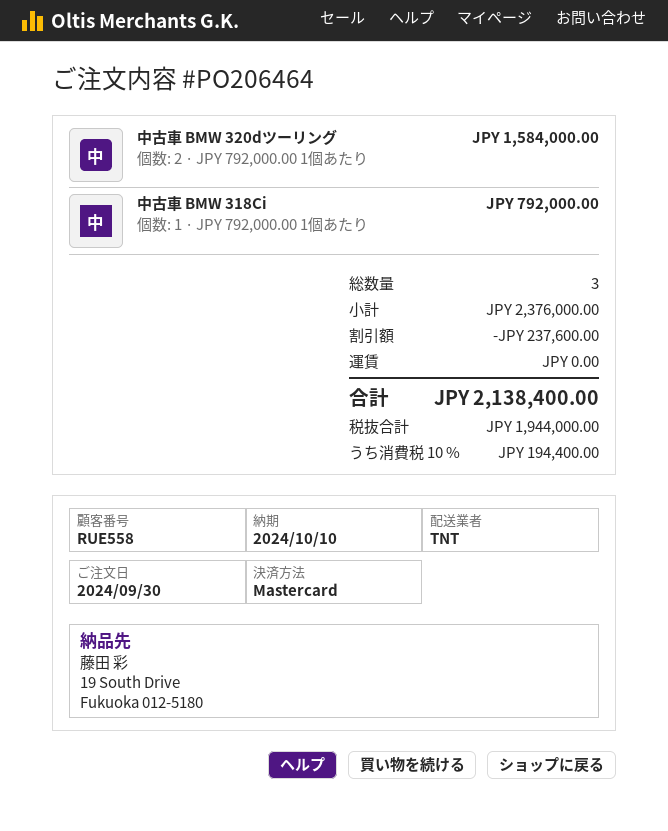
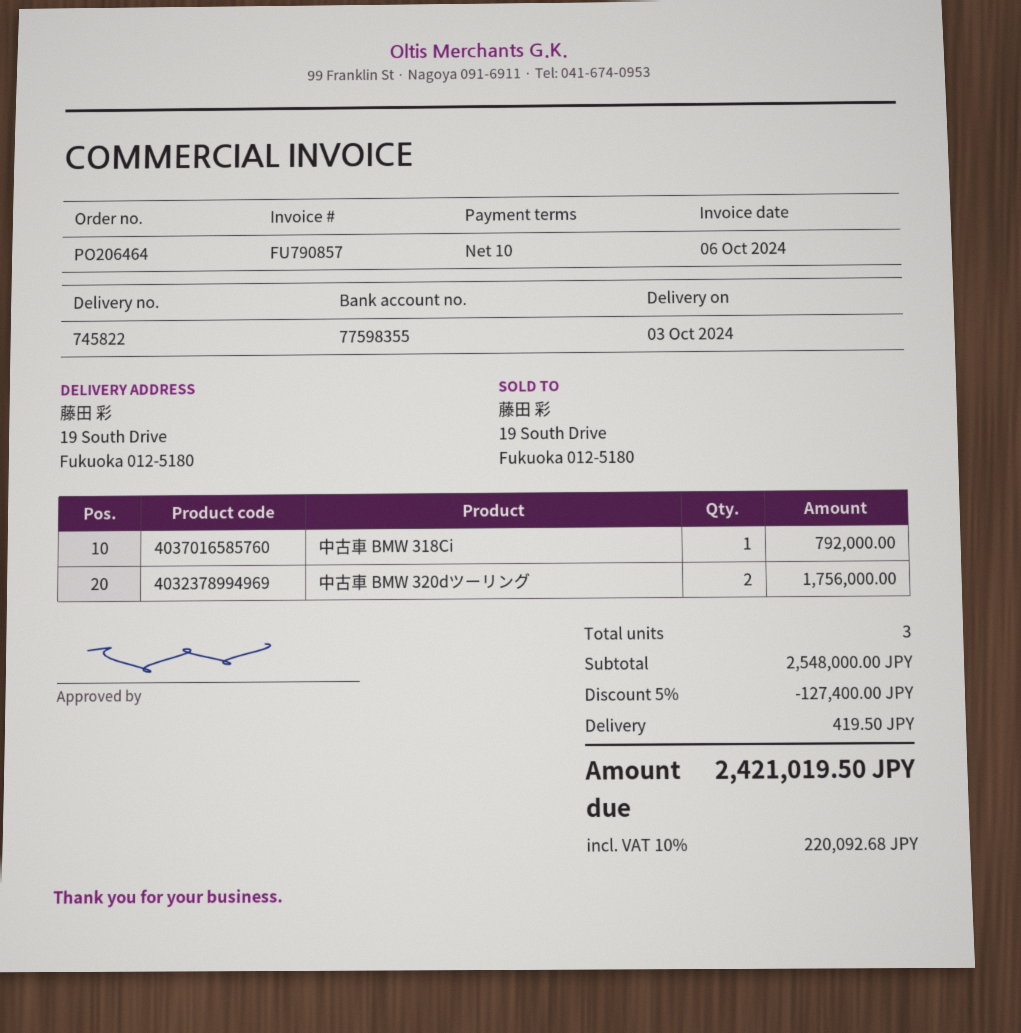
delivery date: 2024-10-10 -> 2024-10-03
中古車 BMW 320dツーリング: 2 for 1584000.00 -> 2 for 1756000.00
subtotal: 2376000.00 -> 2548000.00
discount: 237600.00 -> 127400.00
shipping: 0.00 -> 419.50
tax: 10% = 194400.00 -> 10% = 220092.68
total: 2138400.00 -> 2421019.50

